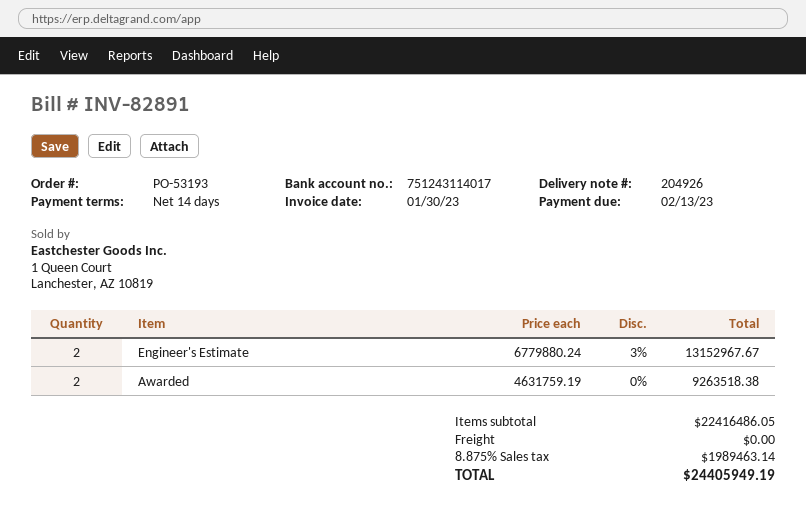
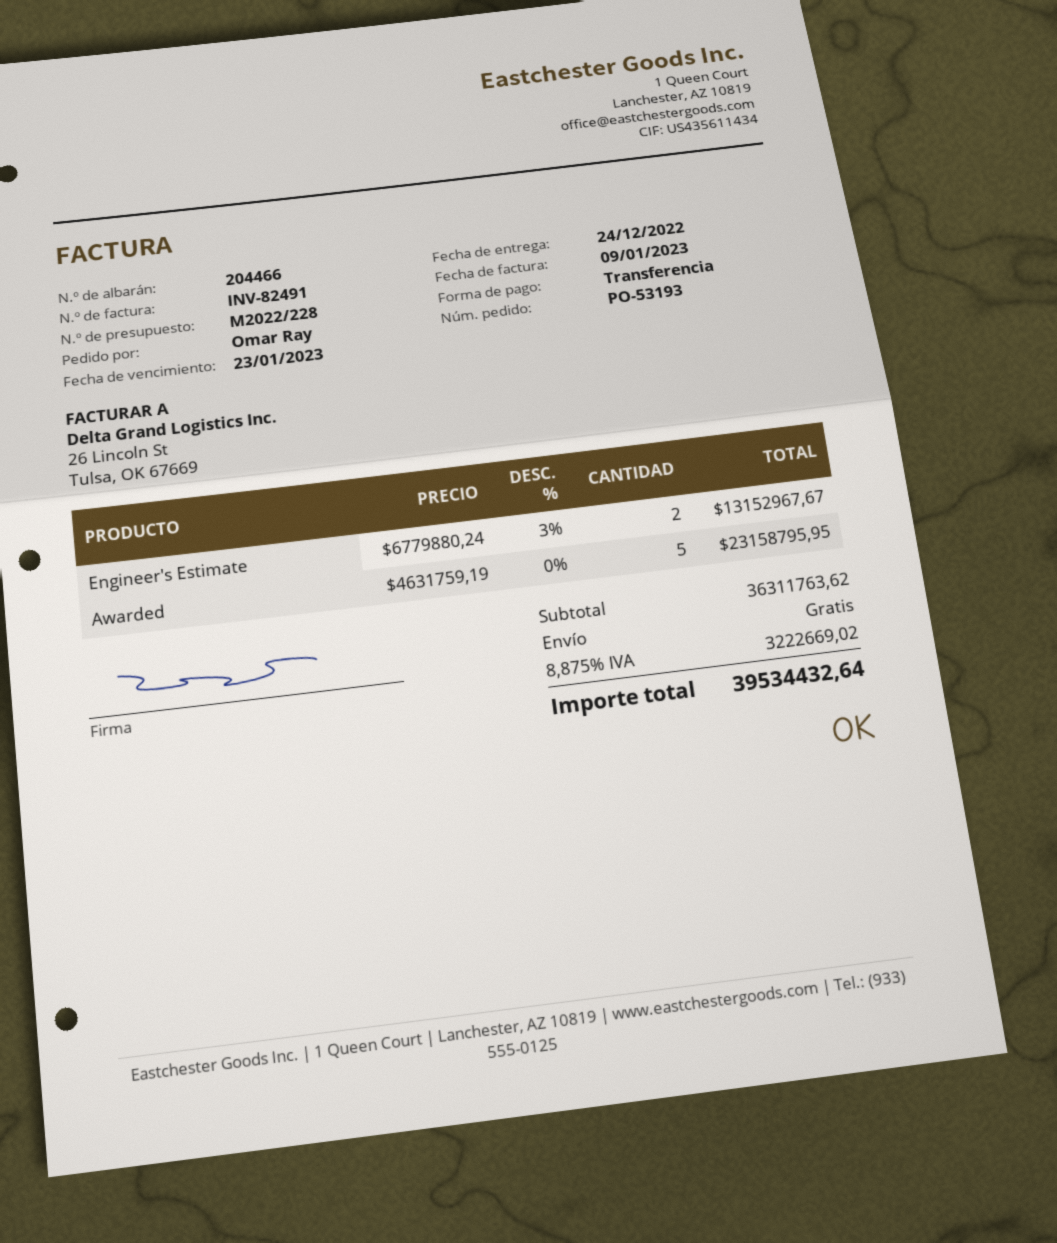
delivery note number: 204926 -> 204466
invoice number: INV-82891 -> INV-82491
invoice date: 2023-01-30 -> 2023-01-09
due date: 2023-02-13 -> 2023-01-23
Awarded: 2 x 4631759.19 = 9263518.38 -> 5 x 4631759.19 = 23158795.95
subtotal: 22416486.05 -> 36311763.62
tax: 8.875% = 1989463.14 -> 8.875% = 3222669.02
total: 24405949.19 -> 39534432.64

